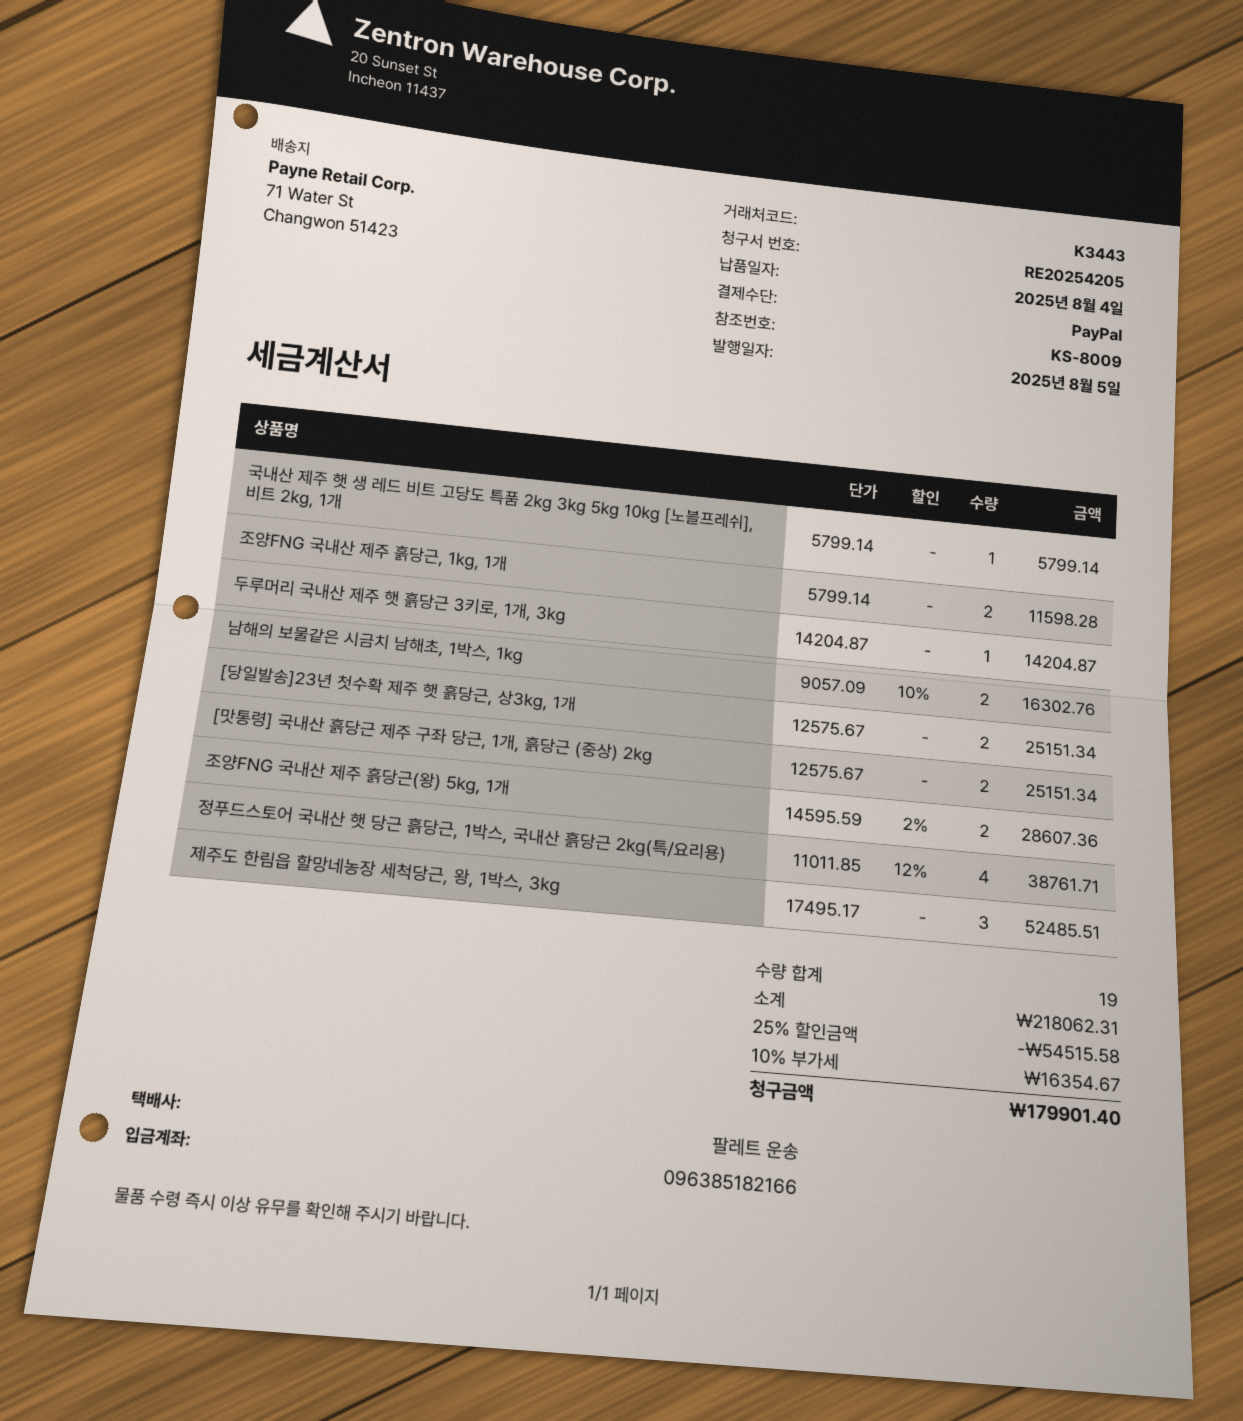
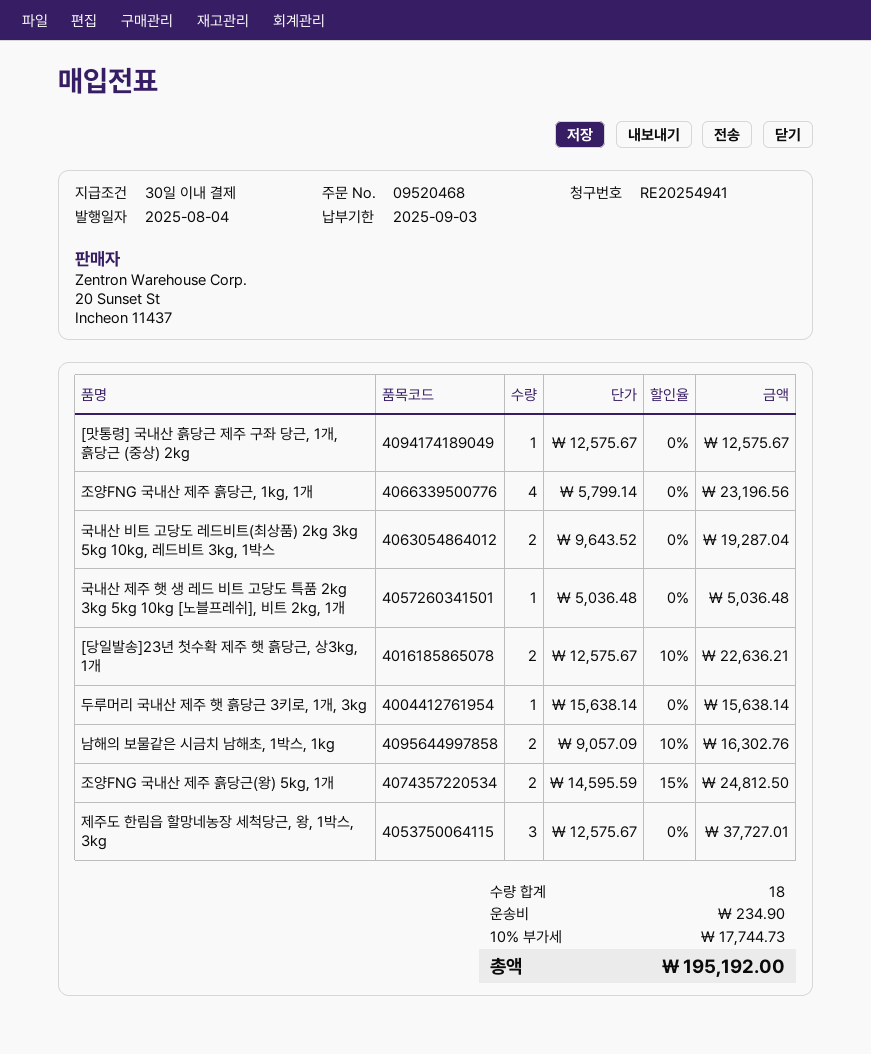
invoice number: RE20254205 -> RE20254941
invoice date: 2025-08-05 -> 2025-08-04
국내산 제주 햇 생 레드 비트 고당도 특품 2kg 3kg 5kg 10kg [노블프레쉬], 비트 2kg, 1개: 1 x 5799.14 = 5799.14 -> 1 x 5036.48 = 5036.48
조양FNG 국내산 제주 흙당근, 1kg, 1개: 2 x 5799.14 = 11598.28 -> 4 x 5799.14 = 23196.56
두루머리 국내산 제주 햇 흙당근 3키로, 1개, 3kg: 1 x 14204.87 = 14204.87 -> 1 x 15638.14 = 15638.14
[당일발송]23년 첫수확 제주 햇 흙당근, 상3kg, 1개: 2 x 12575.67 = 25151.34 -> 2 x 12575.67 - 10% = 22636.21
[맛통령] 국내산 흙당근 제주 구좌 당근, 1개, 흙당근 (중상) 2kg: 2 x 12575.67 = 25151.34 -> 1 x 12575.67 = 12575.67
조양FNG 국내산 제주 흙당근(왕) 5kg, 1개: 2 x 14595.59 - 2% = 28607.36 -> 2 x 14595.59 - 15% = 24812.50
정푸드스토어 국내산 햇 당근 흙당근, 1박스, 국내산 흙당근 2kg(특/요리용): 4 x 11011.85 - 12% = 38761.71 -> none
제주도 한림읍 할망네농장 세척당근, 왕, 1박스, 3kg: 3 x 17495.17 = 52485.51 -> 3 x 12575.67 = 37727.01
국내산 비트 고당도 레드비트(최상품) 2kg 3kg 5kg 10kg, 레드비트 3kg, 1박스: none -> 2 x 9643.52 = 19287.04
total quantity: 19 -> 18
discount: 25% = 54515.58 -> none
shipping: none -> 234.90
tax: 10% = 16354.67 -> 10% = 17744.73
total: 179901.40 -> 195192.00

